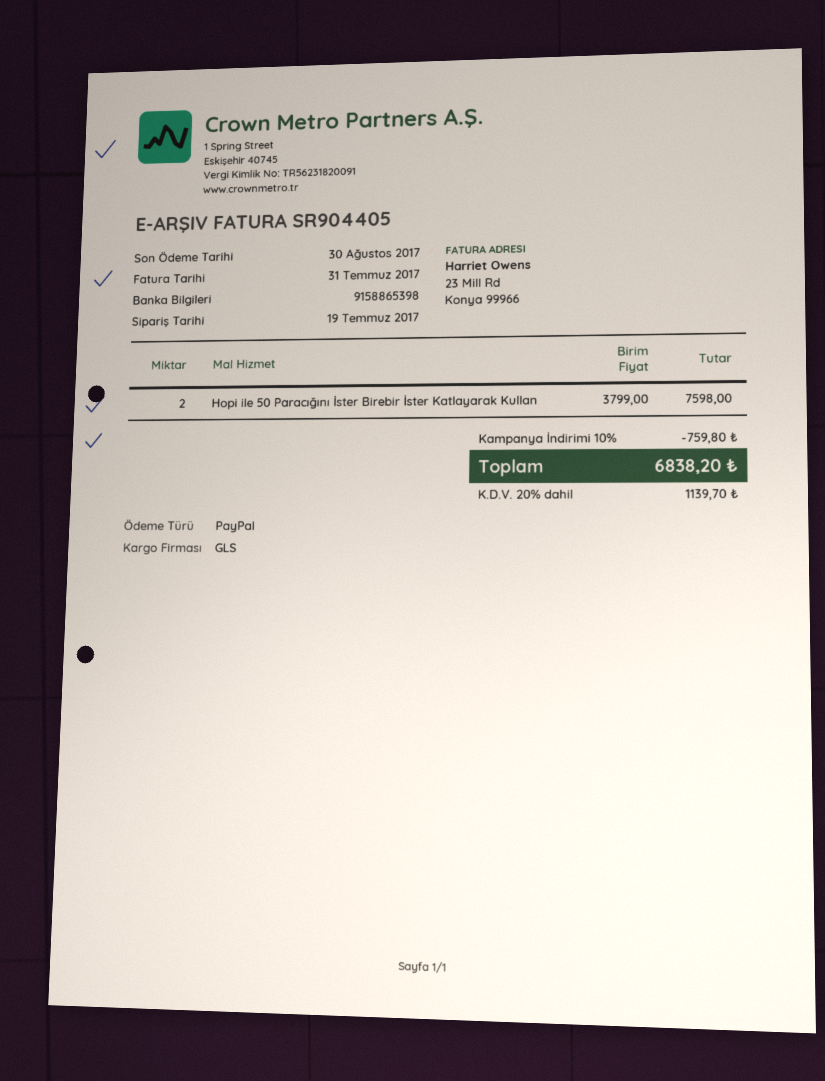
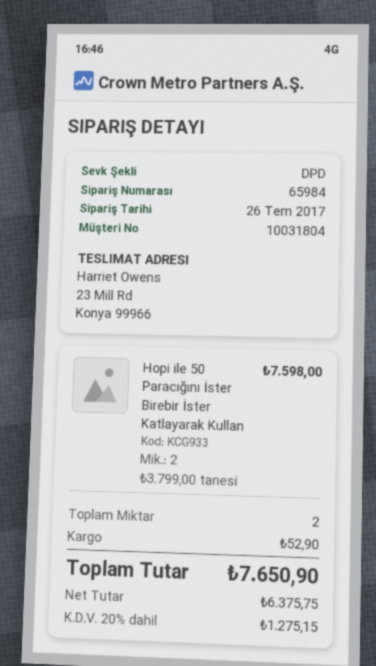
order date: 2017-07-19 -> 2017-07-26
shipping method: GLS -> DPD
discount: 10% = 759.80 -> none
shipping: none -> 52.90
tax: 20% = 1139.70 -> 20% = 1275.15
total: 6838.20 -> 7650.90

